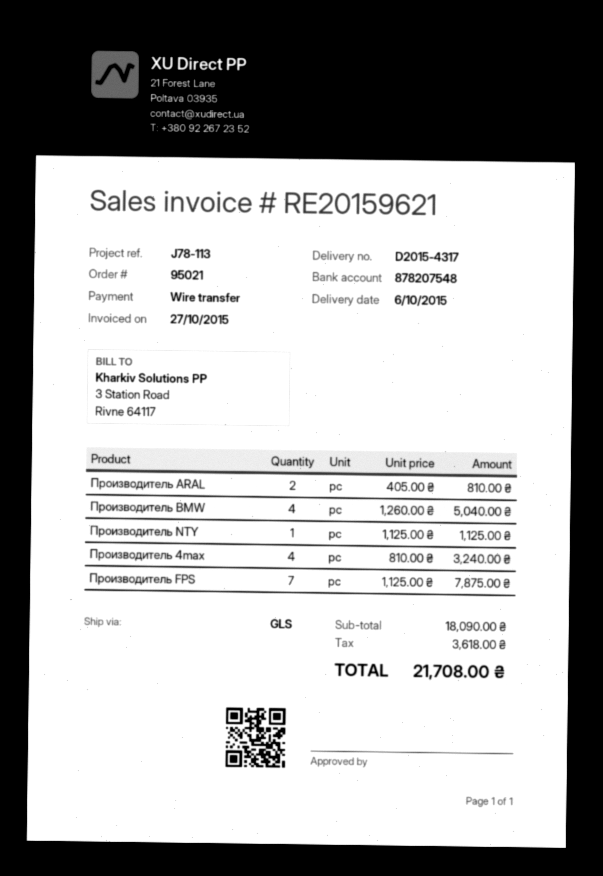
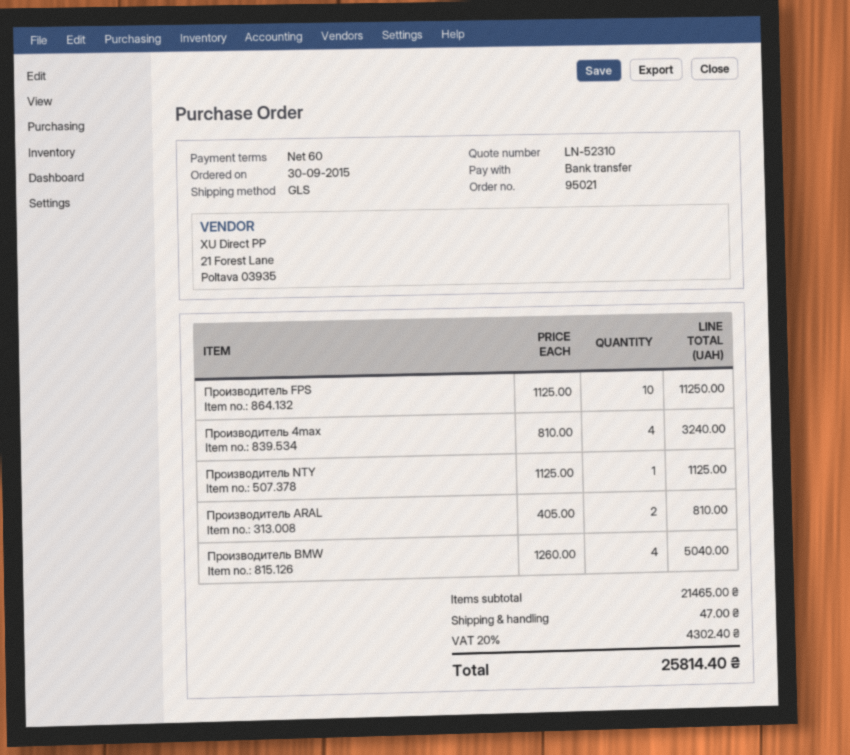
Производитель FPS: 7 x 1125.00 = 7875.00 -> 10 x 1125.00 = 11250.00
subtotal: 18090.00 -> 21465.00
shipping: none -> 47.00
tax: 3618.00 -> 4302.40
total: 21708.00 -> 25814.40

